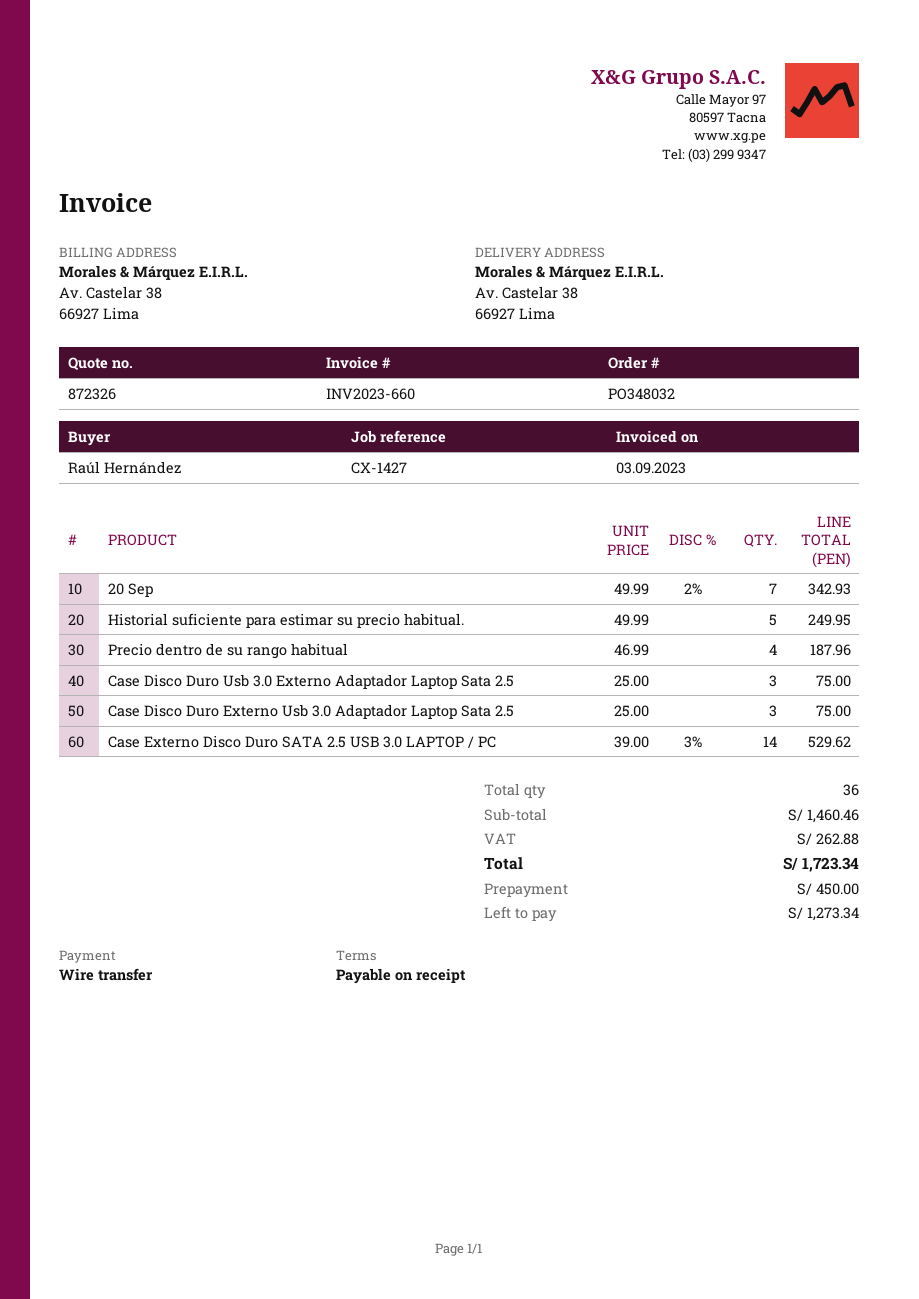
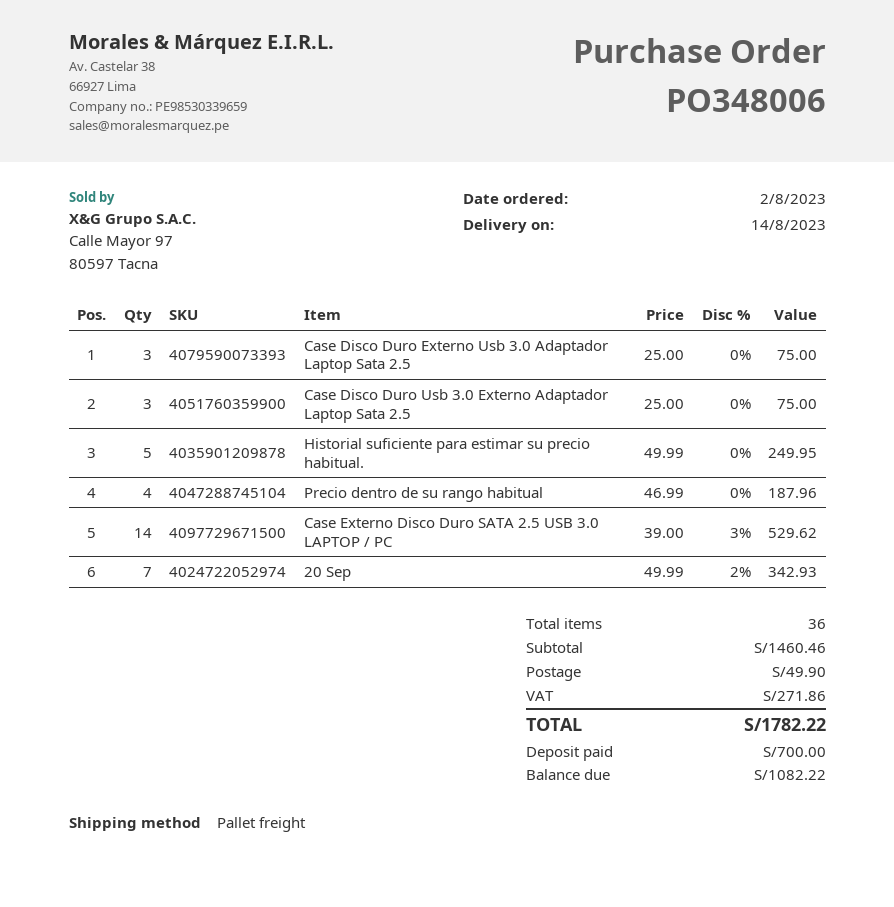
order number: PO348032 -> PO348006
shipping: none -> 49.90
tax: 262.88 -> 271.86
total: 1723.34 -> 1782.22
deposit: 450.00 -> 700.00
balance: 1273.34 -> 1082.22

